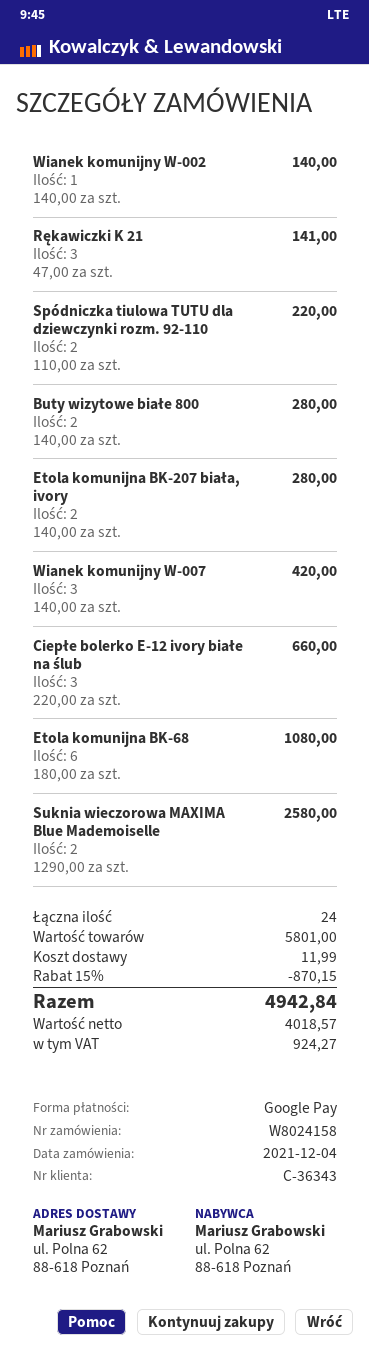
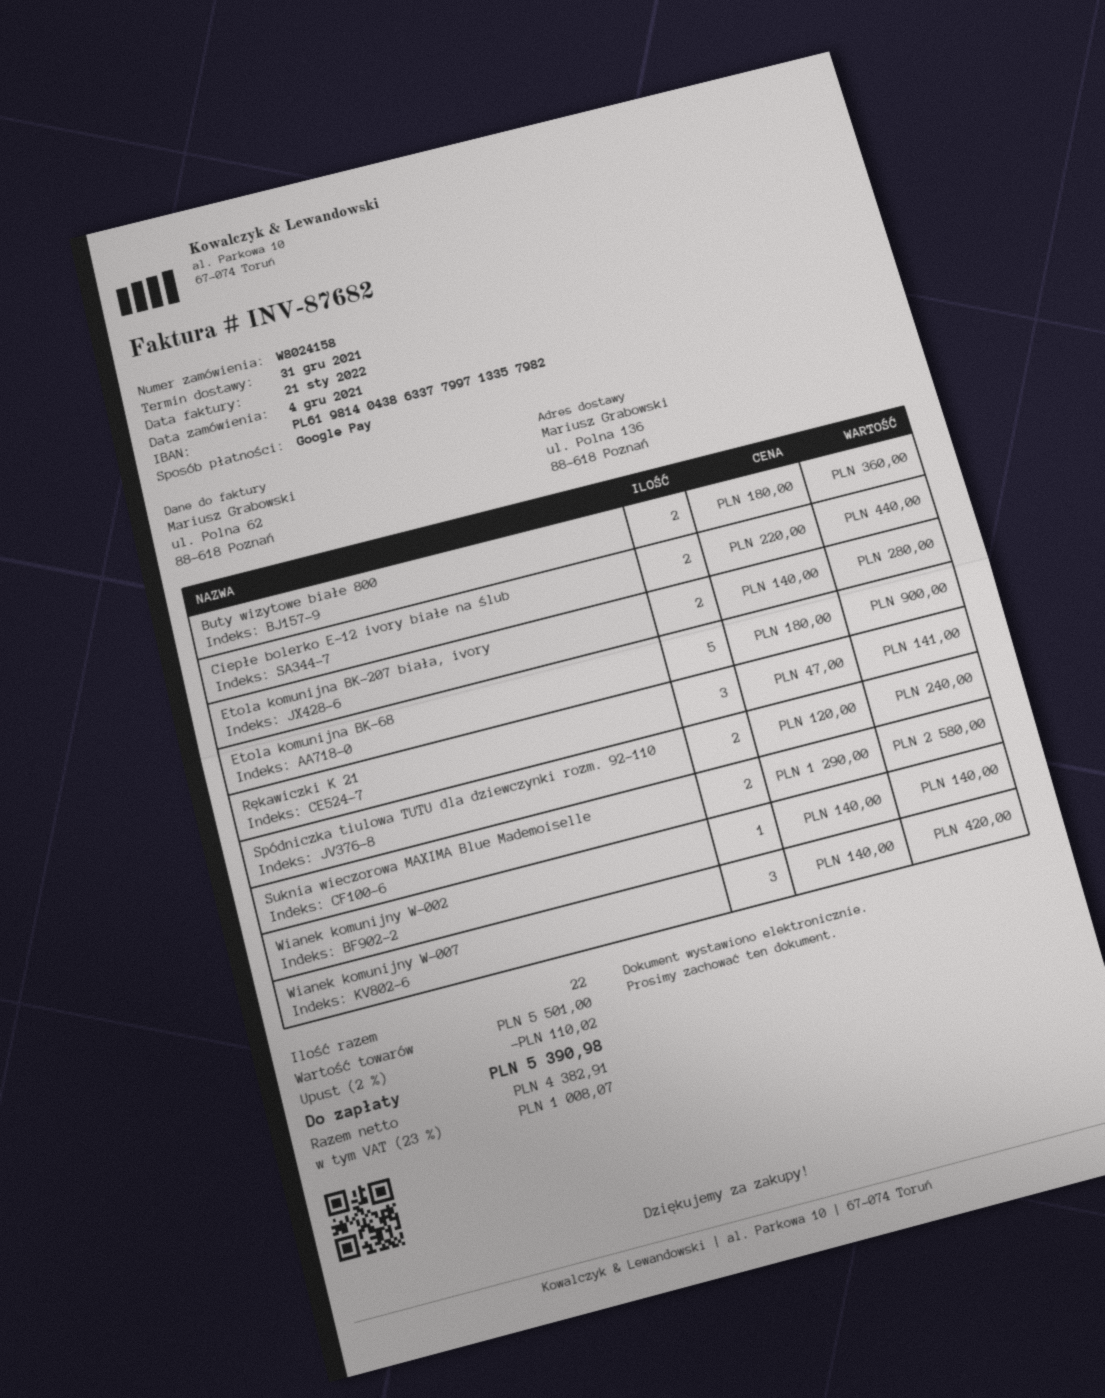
ship to: ul. Polna 62, 88-618 Poznań -> ul. Polna 136, 88-618 Poznań
Spódniczka tiulowa TUTU dla dziewczynki rozm. 92-110: 2 x 110.00 = 220.00 -> 2 x 120.00 = 240.00
Buty wizytowe białe 800: 2 x 140.00 = 280.00 -> 2 x 180.00 = 360.00
Ciepłe bolerko E-12 ivory białe na ślub: 3 x 220.00 = 660.00 -> 2 x 220.00 = 440.00
Etola komunijna BK-68: 6 x 180.00 = 1080.00 -> 5 x 180.00 = 900.00
total quantity: 24 -> 22
subtotal: 5801.00 -> 5501.00
discount: 15% = 870.15 -> 2% = 110.02
shipping: 11.99 -> none
net: 4018.57 -> 4382.91
tax: 924.27 -> 1008.07
total: 4942.84 -> 5390.98

